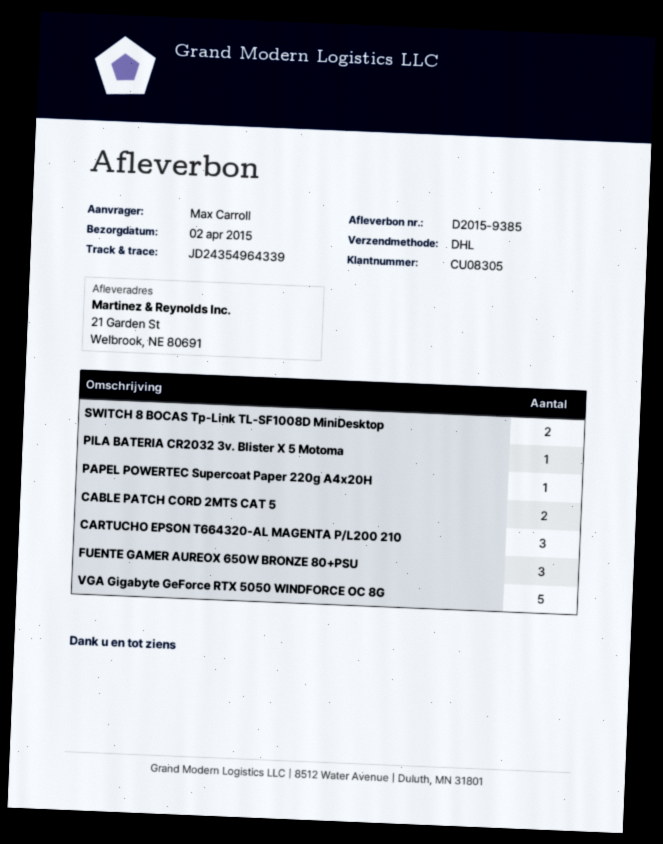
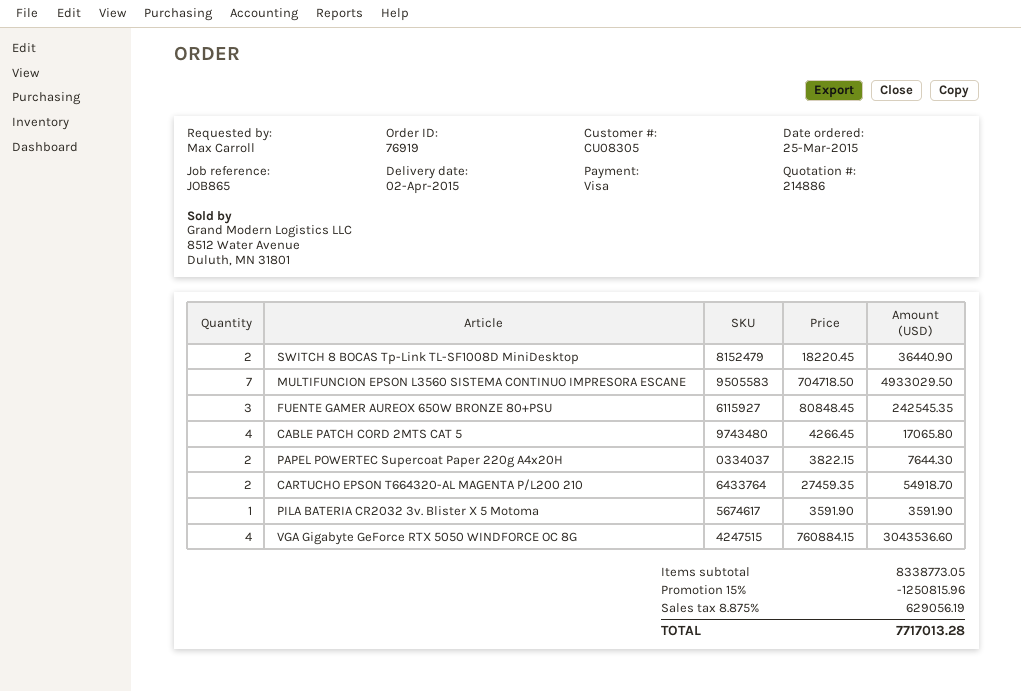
PAPEL POWERTEC Supercoat Paper 220g A4x20H: 1 -> 2
CABLE PATCH CORD 2MTS CAT 5: 2 -> 4
CARTUCHO EPSON T664320-AL MAGENTA P/L200 210: 3 -> 2
VGA Gigabyte GeForce RTX 5050 WINDFORCE OC 8G: 5 -> 4
MULTIFUNCION EPSON L3560 SISTEMA CONTINUO IMPRESORA ESCANE: none -> 7

